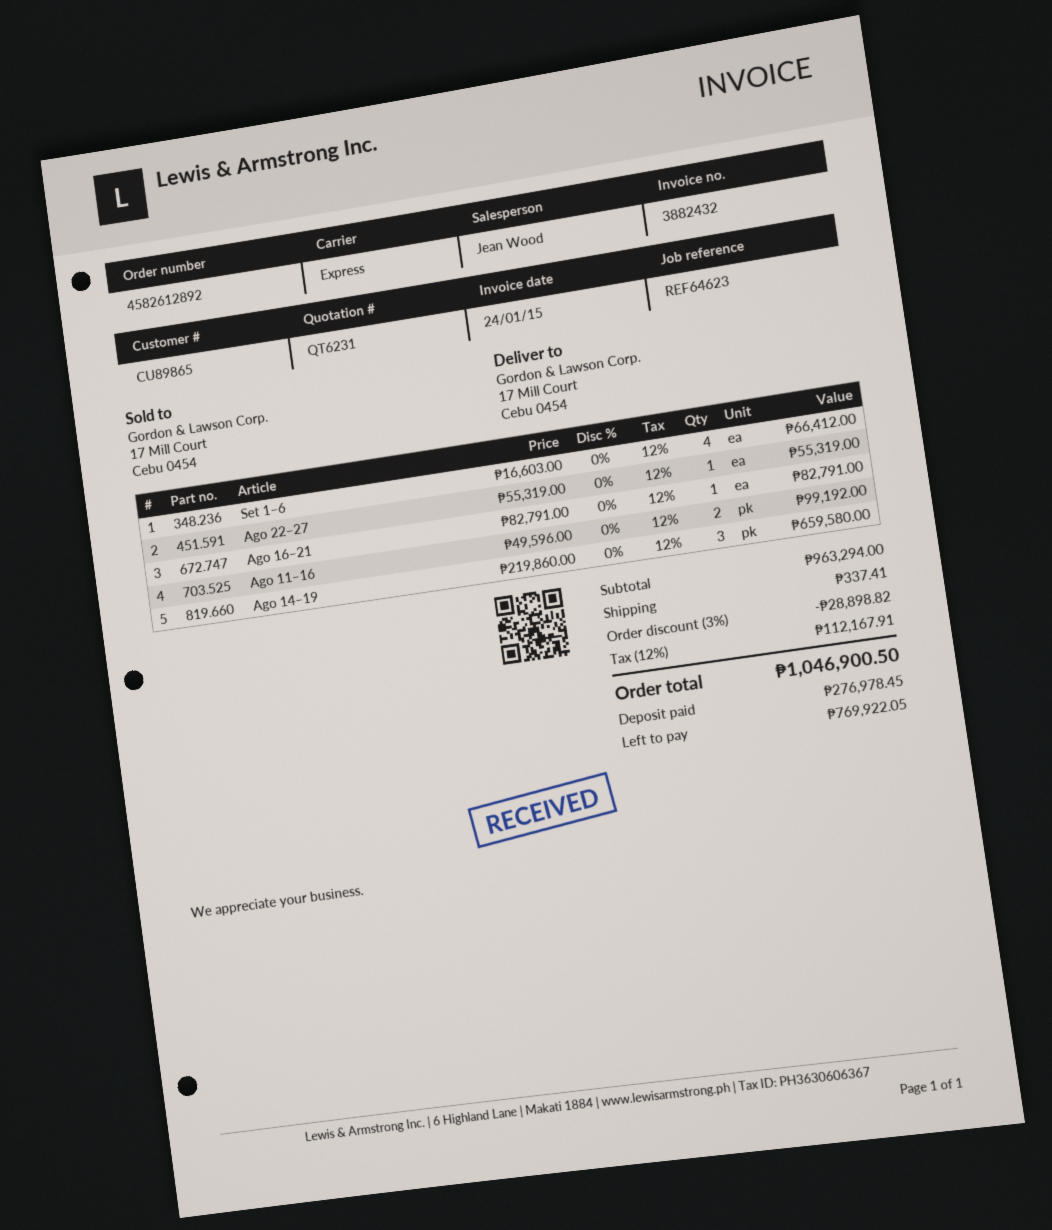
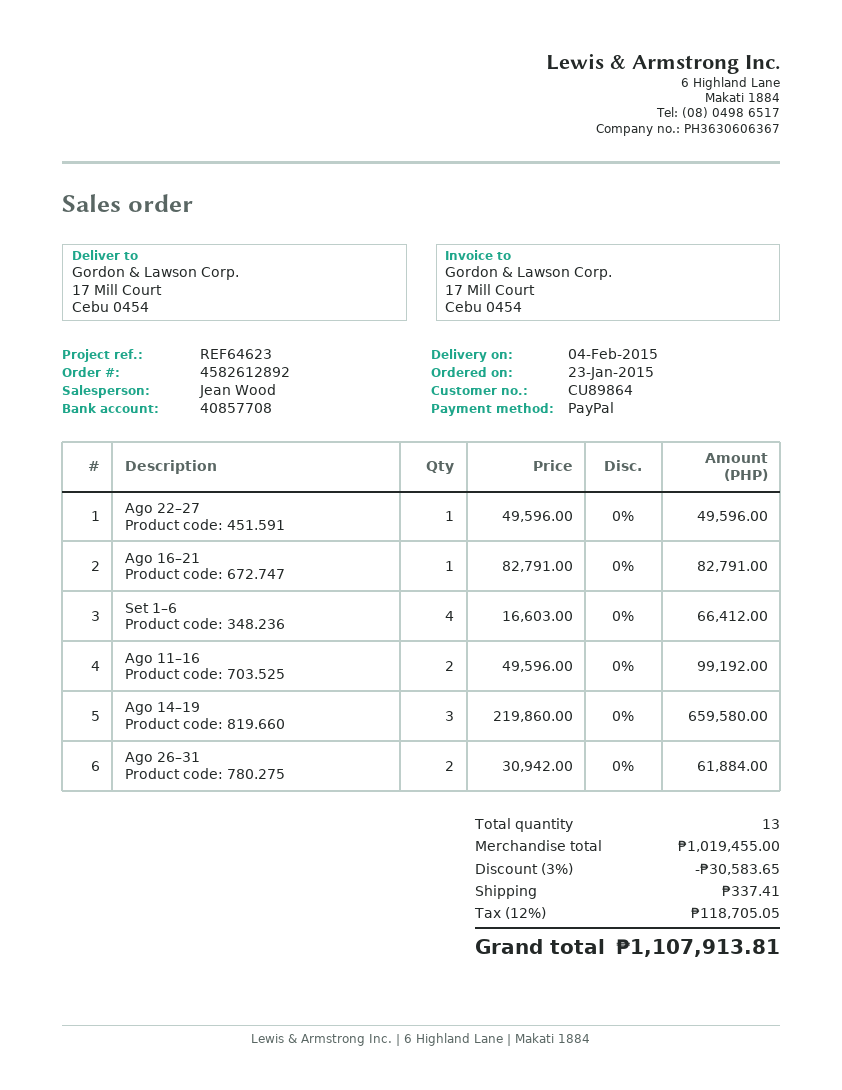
customer number: CU89865 -> CU89864
Ago 22–27: 1 x 55319.00 = 55319.00 -> 1 x 49596.00 = 49596.00
Ago 26–31: none -> 2 x 30942.00 = 61884.00
subtotal: 963294.00 -> 1019455.00
discount: 3% = 28898.82 -> 3% = 30583.65
tax: 12% = 112167.91 -> 12% = 118705.05
total: 1046900.50 -> 1107913.81

